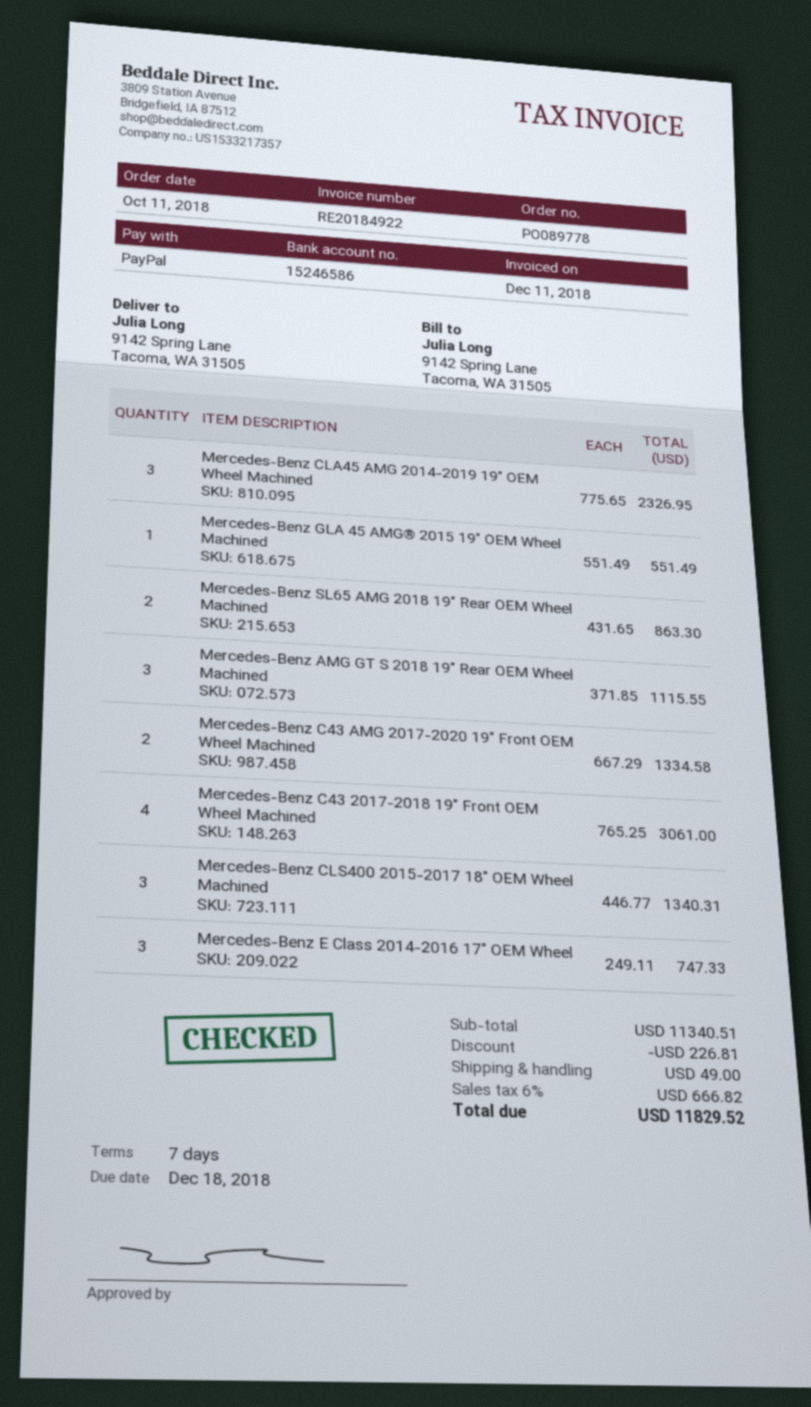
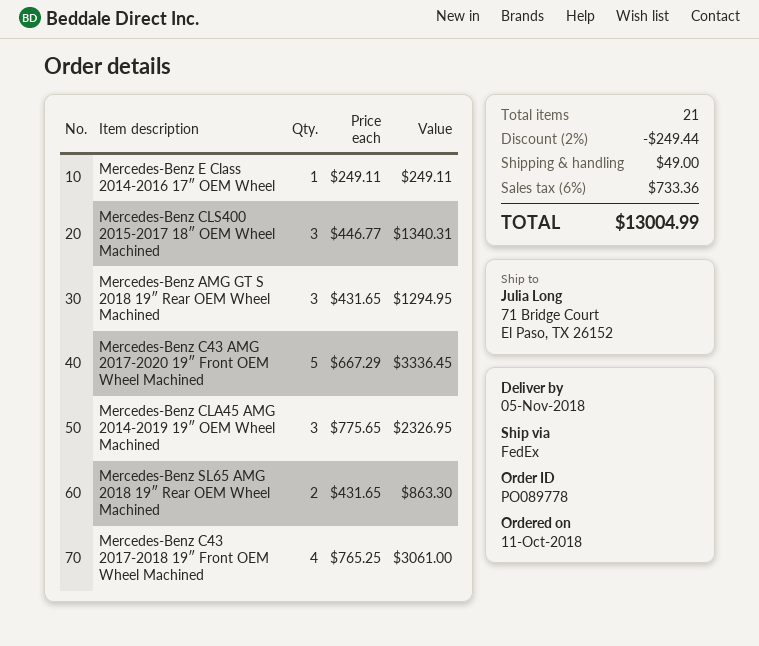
ship to: 9142 Spring Lane, Tacoma, WA 31505 -> 71 Bridge Court, El Paso, TX 26152
Mercedes-Benz GLA 45 AMG® 2015 19″ OEM Wheel Machined: 1 x 551.49 = 551.49 -> none
Mercedes-Benz AMG GT S 2018 19″ Rear OEM Wheel Machined: 3 x 371.85 = 1115.55 -> 3 x 431.65 = 1294.95
Mercedes-Benz C43 AMG 2017-2020 19″ Front OEM Wheel Machined: 2 x 667.29 = 1334.58 -> 5 x 667.29 = 3336.45
Mercedes-Benz E Class 2014-2016 17″ OEM Wheel: 3 x 249.11 = 747.33 -> 1 x 249.11 = 249.11
discount: 226.81 -> 249.44
tax: 6% = 666.82 -> 6% = 733.36
total: 11829.52 -> 13004.99

